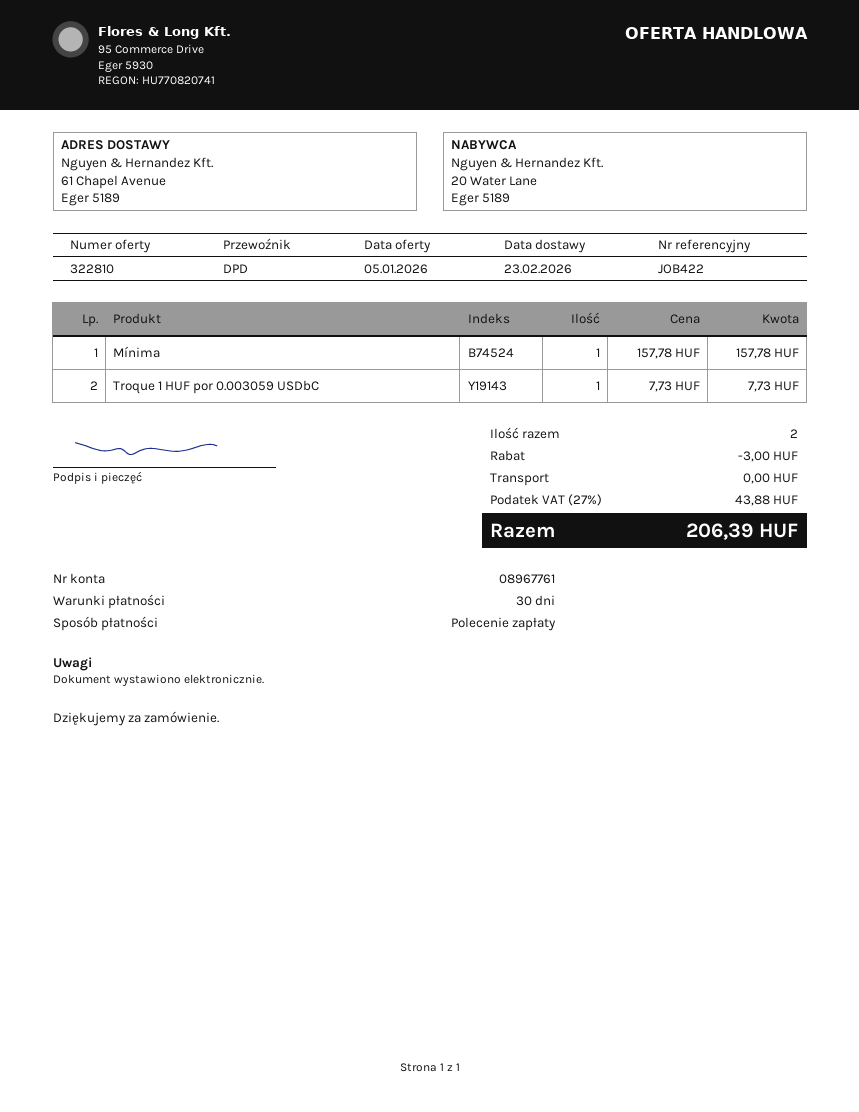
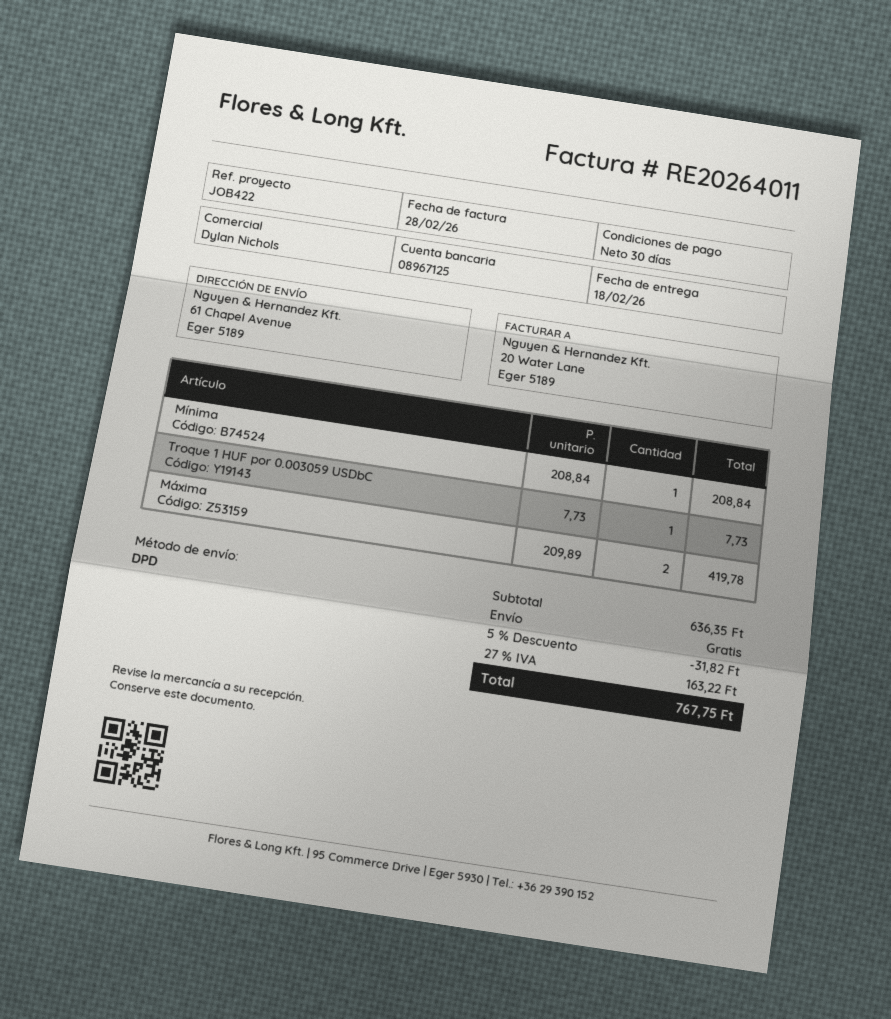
delivery date: 2026-02-23 -> 2026-02-18
bank account: 08967761 -> 08967125
Mínima: 1 x 157.78 = 157.78 -> 1 x 208.84 = 208.84
Máxima: none -> 2 x 209.89 = 419.78
discount: 3.00 -> 31.82
tax: 27% = 43.88 -> 27% = 163.22
total: 206.39 -> 767.75

